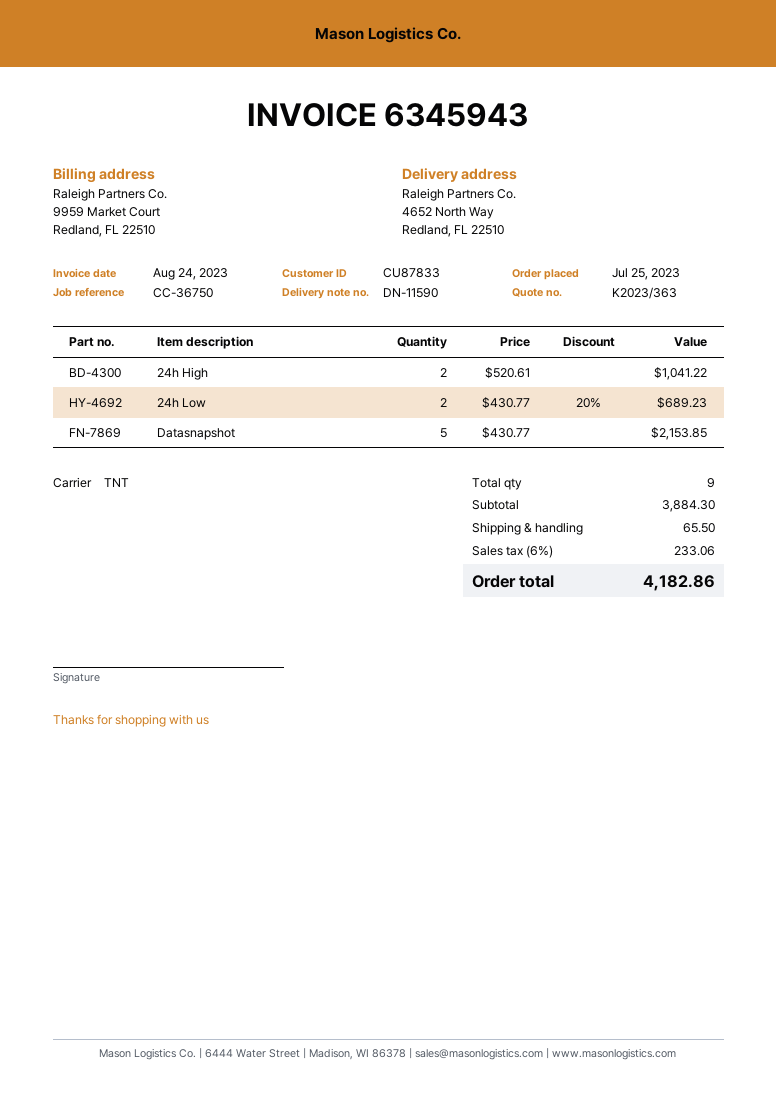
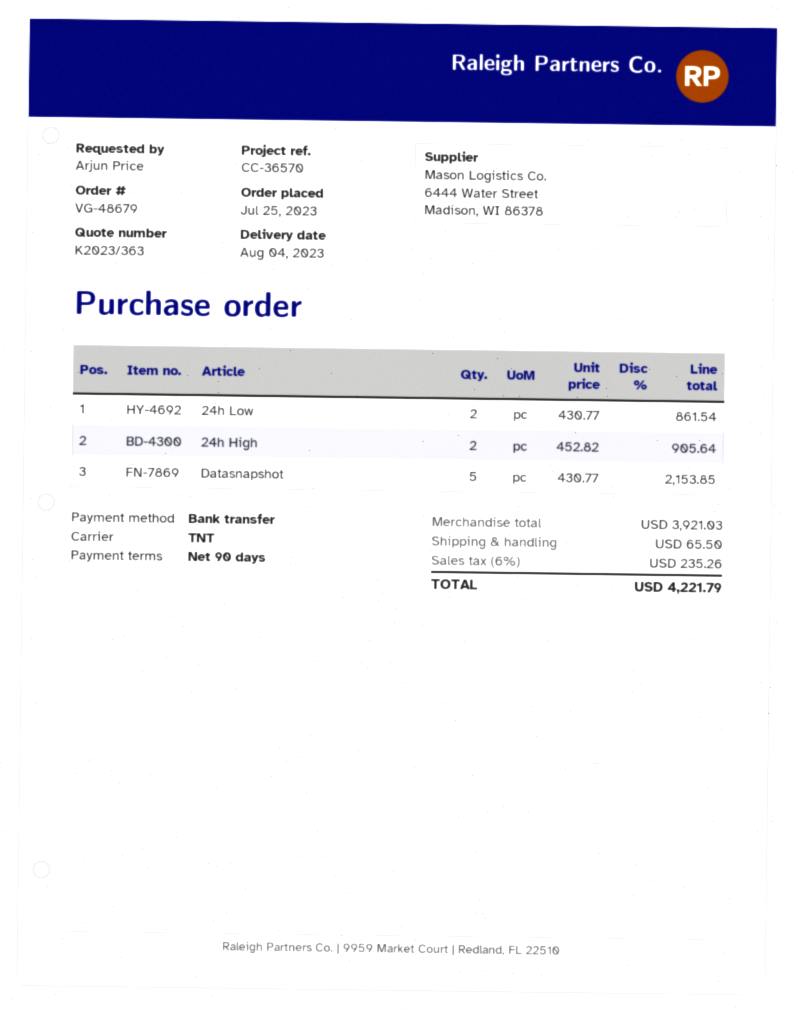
reference: CC-36750 -> CC-36570
24h High: 2 x 520.61 = 1041.22 -> 2 x 452.82 = 905.64
24h Low: 2 x 430.77 - 20% = 689.23 -> 2 x 430.77 = 861.54
subtotal: 3884.30 -> 3921.03
tax: 6% = 233.06 -> 6% = 235.26
total: 4182.86 -> 4221.79

